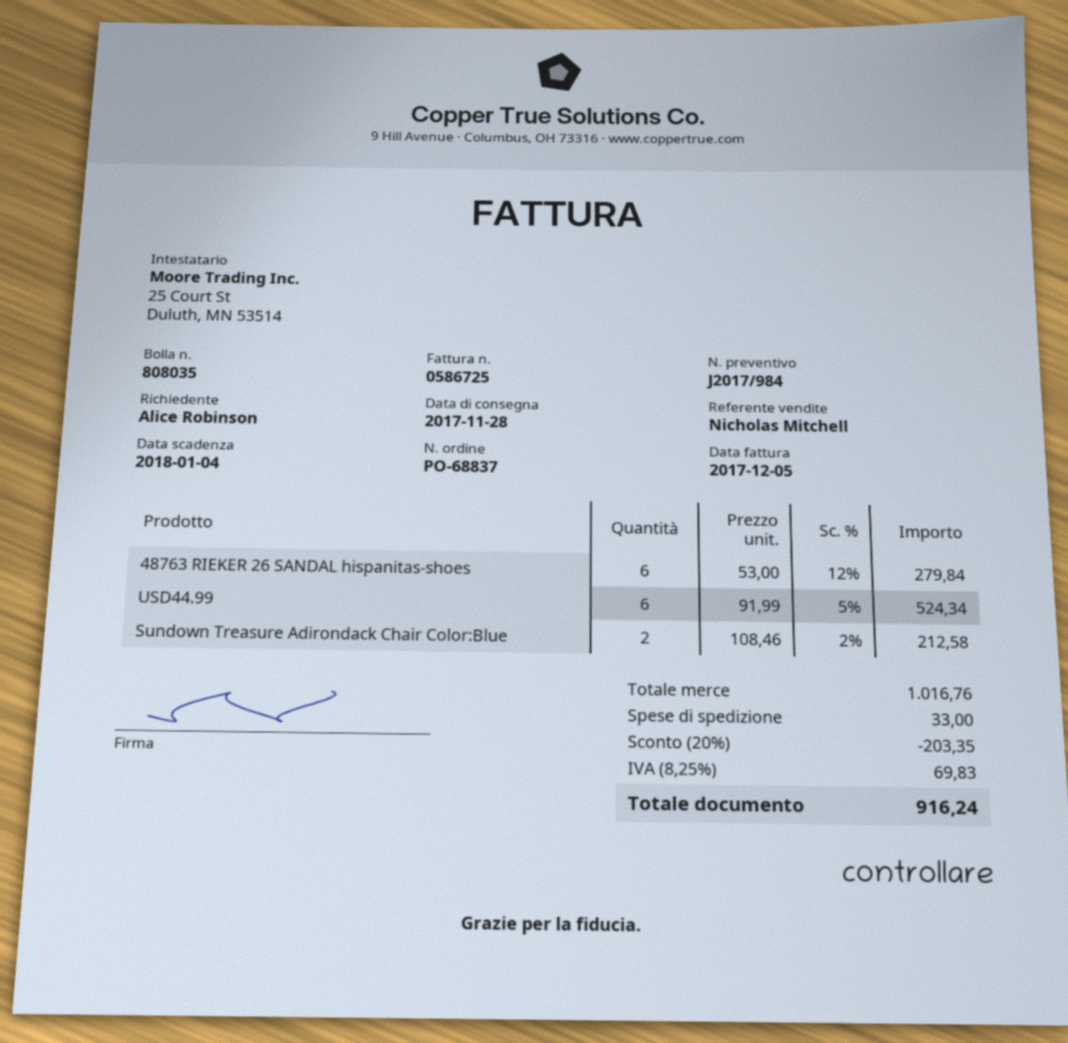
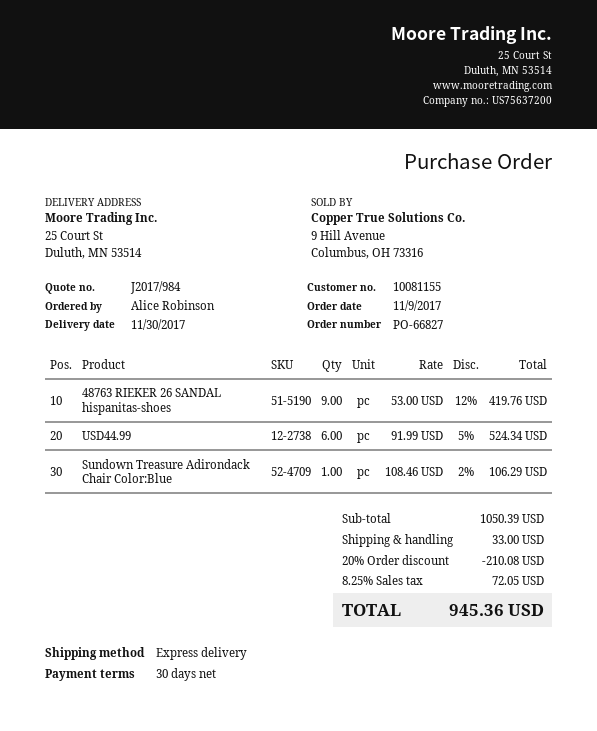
order number: PO-68837 -> PO-66827
delivery date: 2017-11-28 -> 2017-11-30
48763 RIEKER 26 SANDAL hispanitas-shoes: 6 x 53.00 - 12% = 279.84 -> 9 x 53.00 - 12% = 419.76
Sundown Treasure Adirondack Chair Color:Blue: 2 x 108.46 - 2% = 212.58 -> 1 x 108.46 - 2% = 106.29
subtotal: 1016.76 -> 1050.39
discount: 20% = 203.35 -> 20% = 210.08
tax: 8.25% = 69.83 -> 8.25% = 72.05
total: 916.24 -> 945.36

